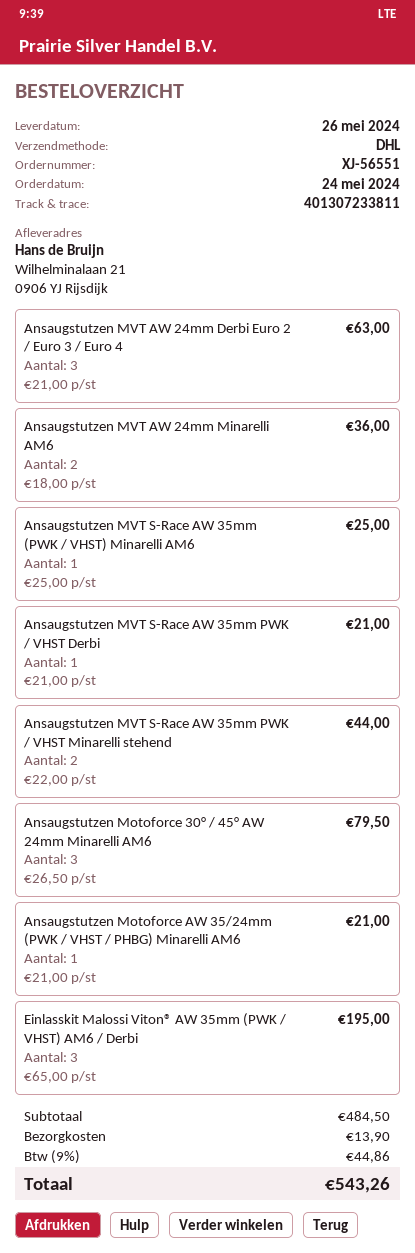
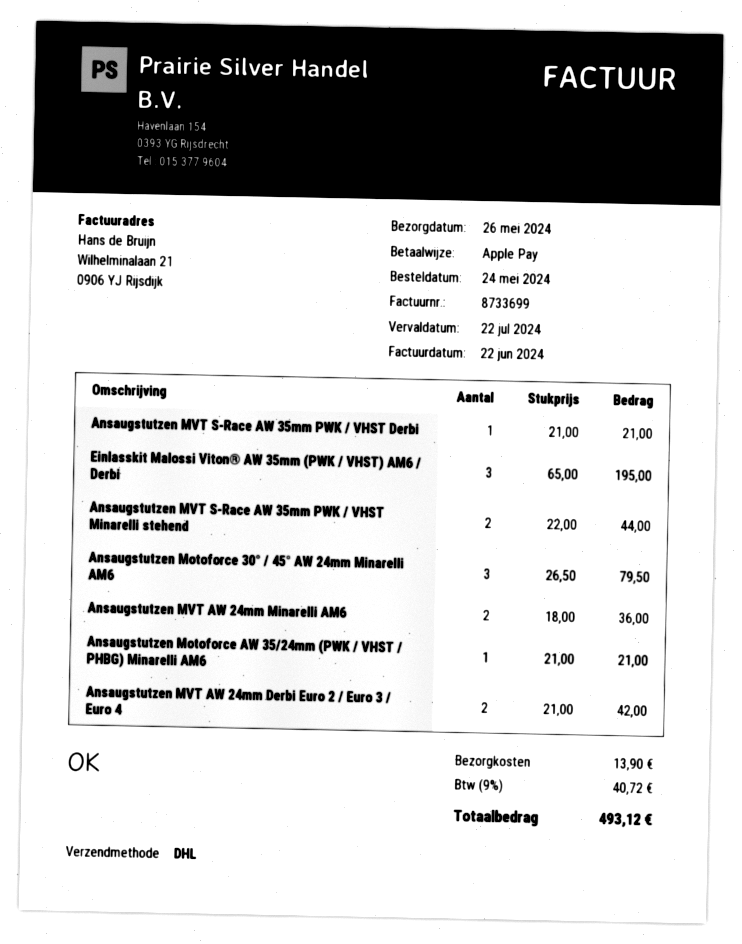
Ansaugstutzen MVT AW 24mm Derbi Euro 2 / Euro 3 / Euro 4: 3 x 21.00 = 63.00 -> 2 x 21.00 = 42.00
Ansaugstutzen MVT S-Race AW 35mm (PWK / VHST) Minarelli AM6: 1 x 25.00 = 25.00 -> none
tax: 9% = 44.86 -> 9% = 40.72
total: 543.26 -> 493.12

